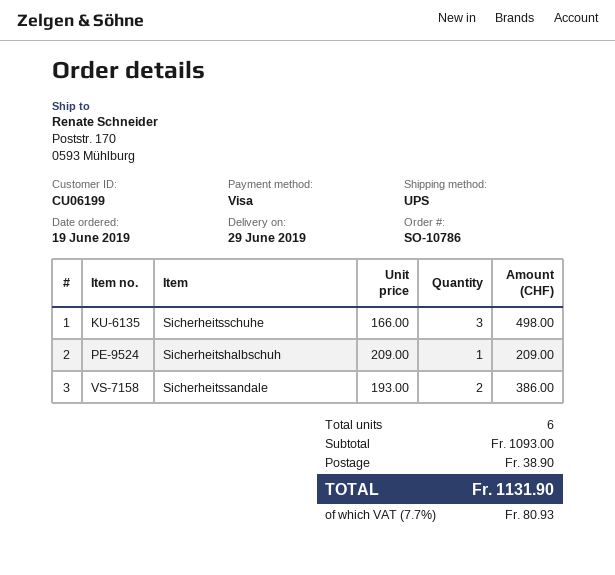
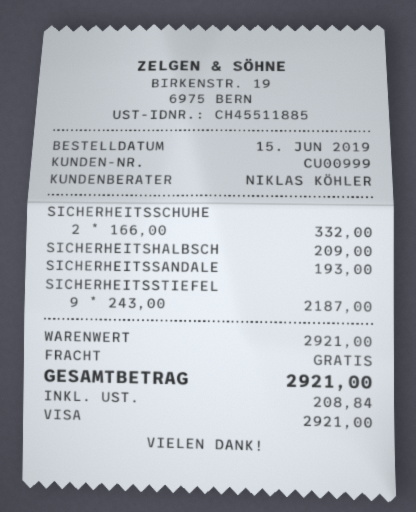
order date: 2019-06-19 -> 2019-06-15
customer number: CU06199 -> CU00999
Sicherheitsschuhe: 3 x 166.00 = 498.00 -> 2 x 166.00 = 332.00
Sicherheitssandale: 2 x 193.00 = 386.00 -> 1 x 193.00 = 193.00
SICHERHEITSSTIEFEL: none -> 9 x 243.00 = 2187.00
subtotal: 1093.00 -> 2921.00
shipping: 38.90 -> 0.00
tax: 80.93 -> 208.84
total: 1131.90 -> 2921.00

